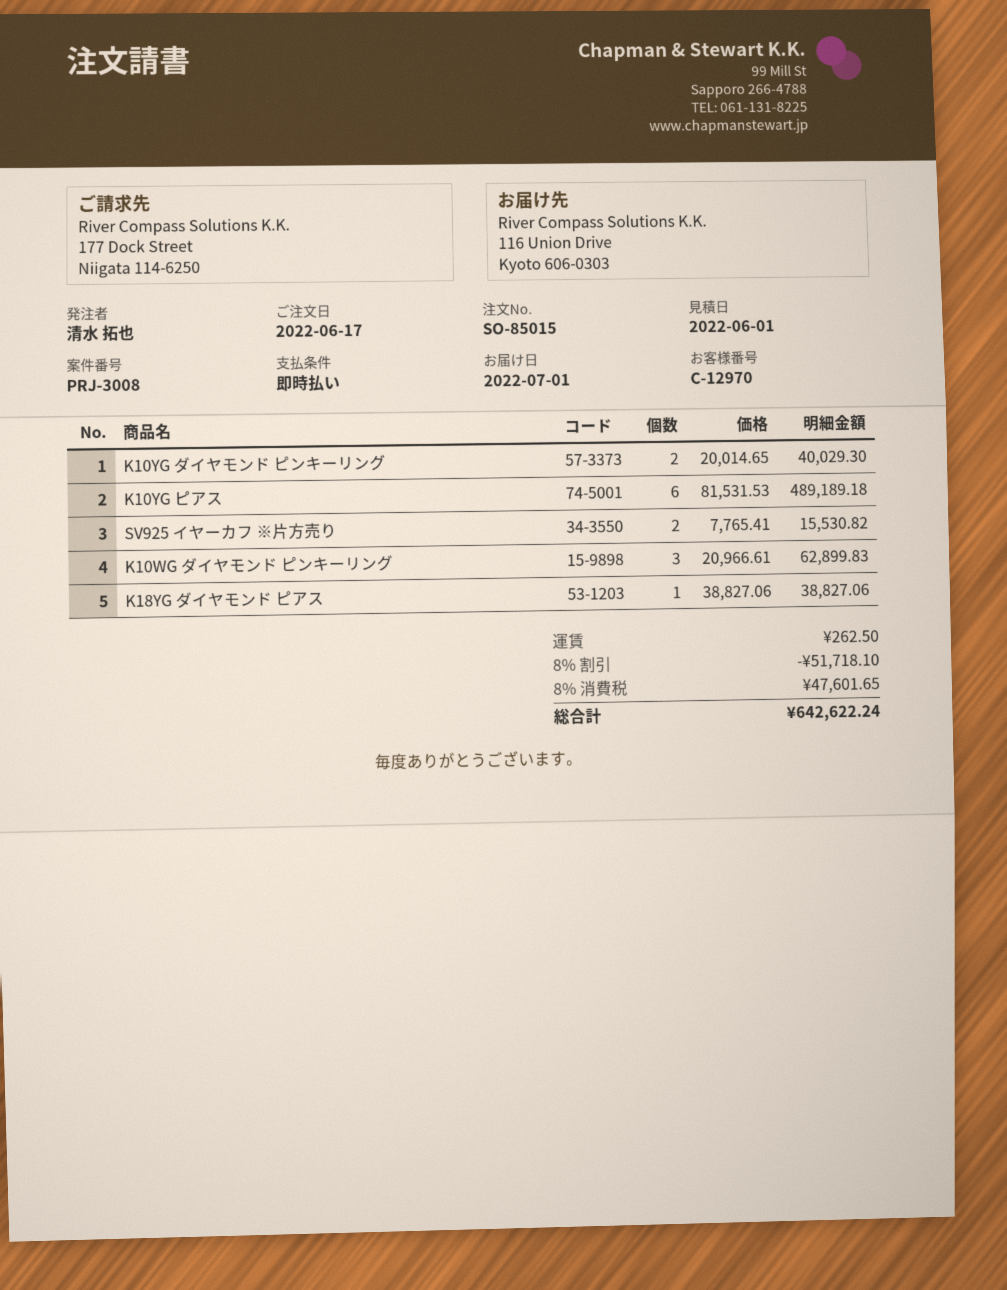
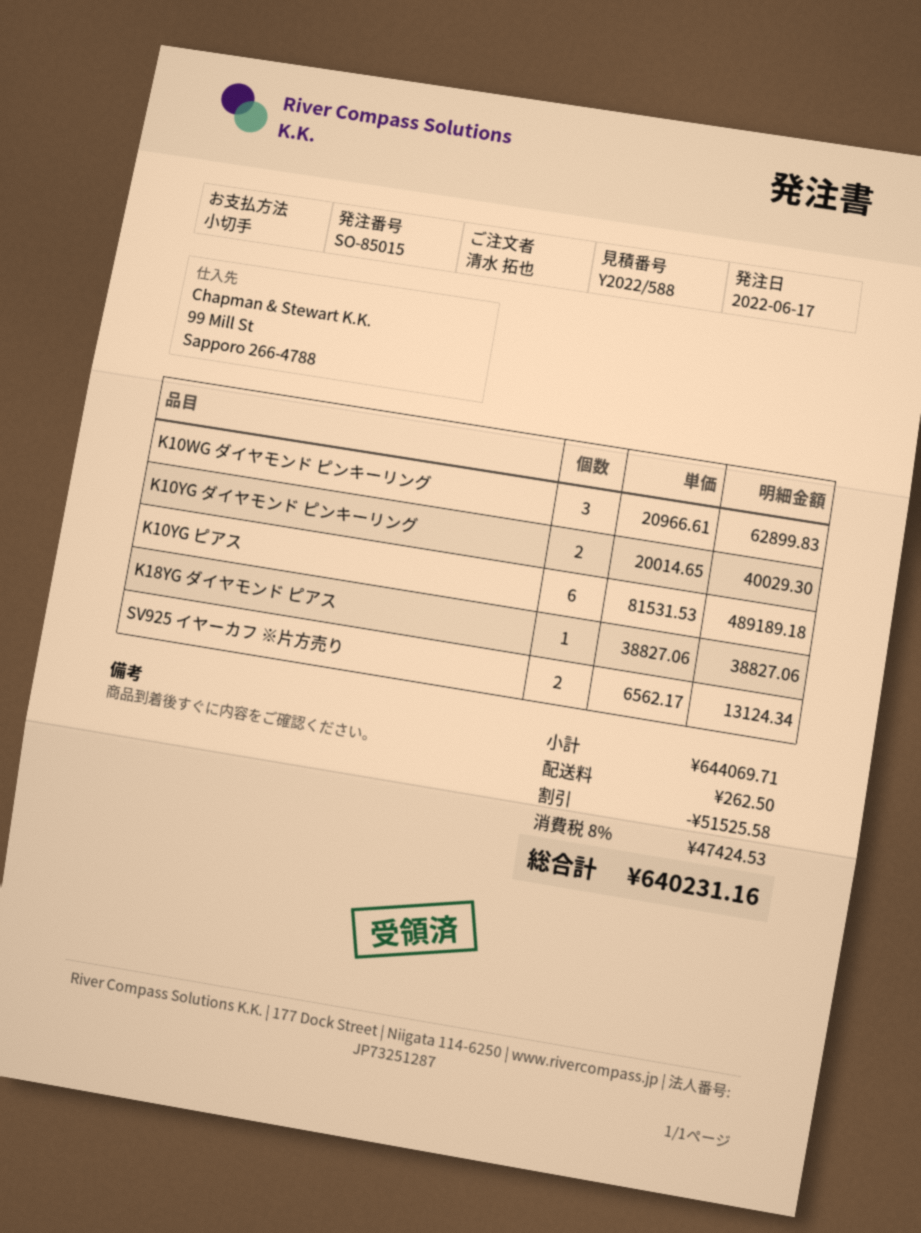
SV925 イヤーカフ ※片方売り: 2 x 7765.41 = 15530.82 -> 2 x 6562.17 = 13124.34
discount: 51718.10 -> 51525.58
tax: 8% = 47601.65 -> 8% = 47424.53
total: 642622.24 -> 640231.16

